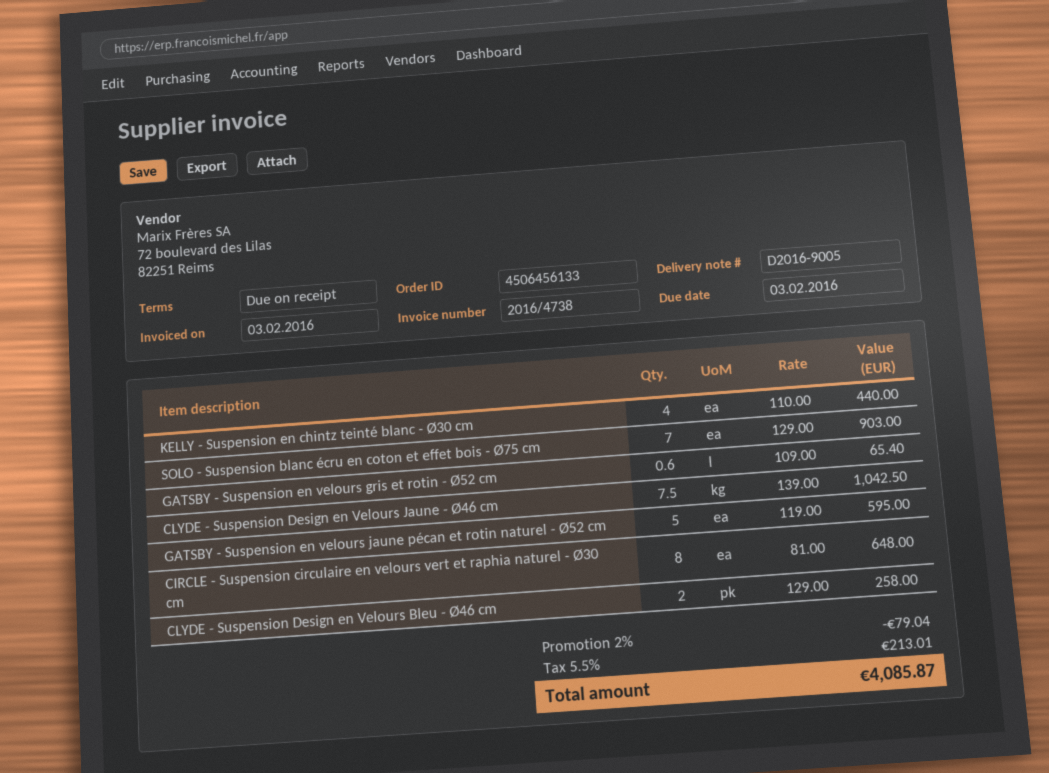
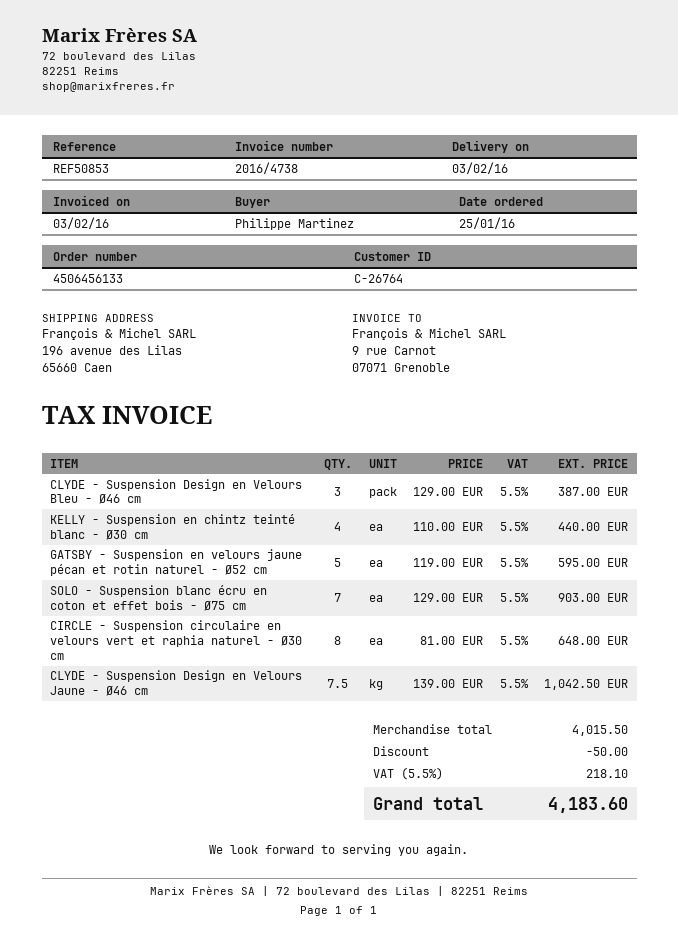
GATSBY - Suspension en velours gris et rotin - Ø52 cm: 0.6 x 109.00 = 65.40 -> none
CLYDE - Suspension Design en Velours Bleu - Ø46 cm: 2 x 129.00 = 258.00 -> 3 x 129.00 = 387.00
discount: 79.04 -> 50.00
tax: 5.5% = 213.01 -> 5.5% = 218.10
total: 4085.87 -> 4183.60

